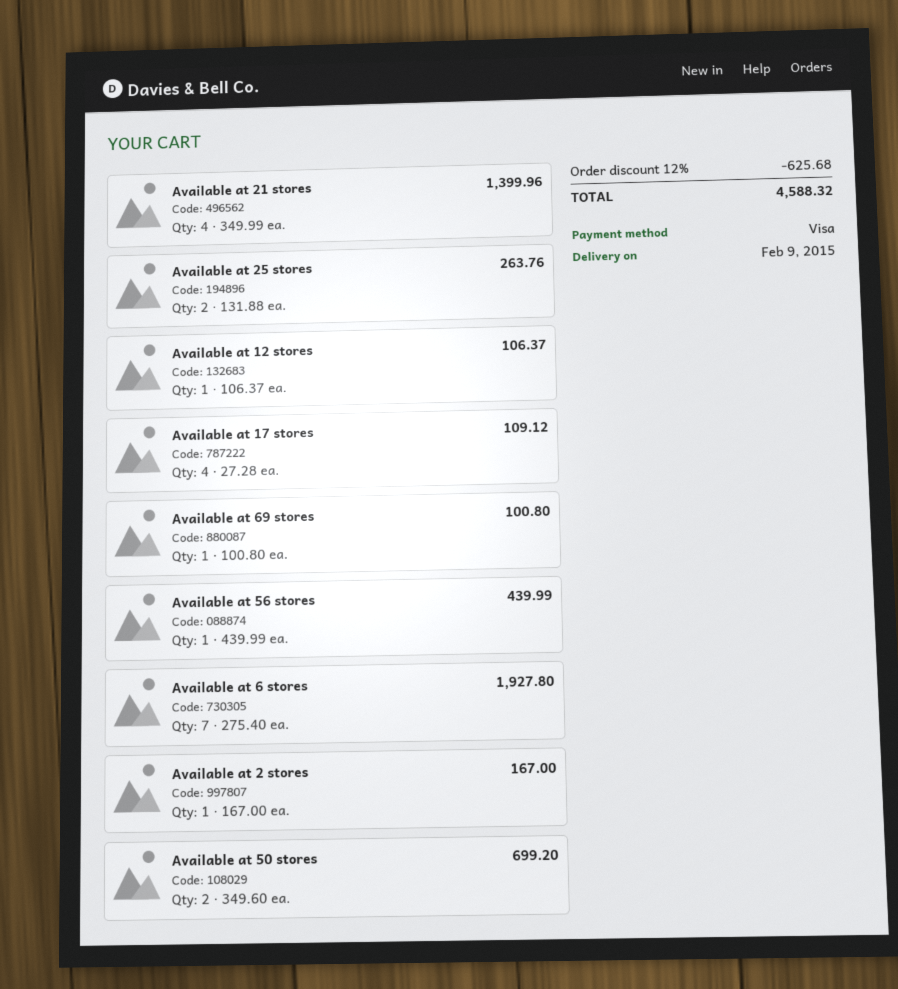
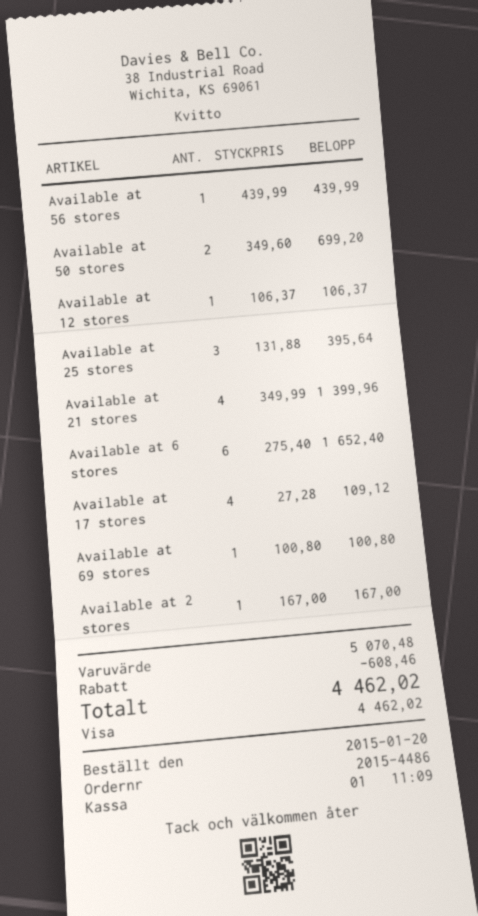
Available at 25 stores: 2 x 131.88 = 263.76 -> 3 x 131.88 = 395.64
Available at 6 stores: 7 x 275.40 = 1927.80 -> 6 x 275.40 = 1652.40
discount: 625.68 -> 608.46
total: 4588.32 -> 4462.02

